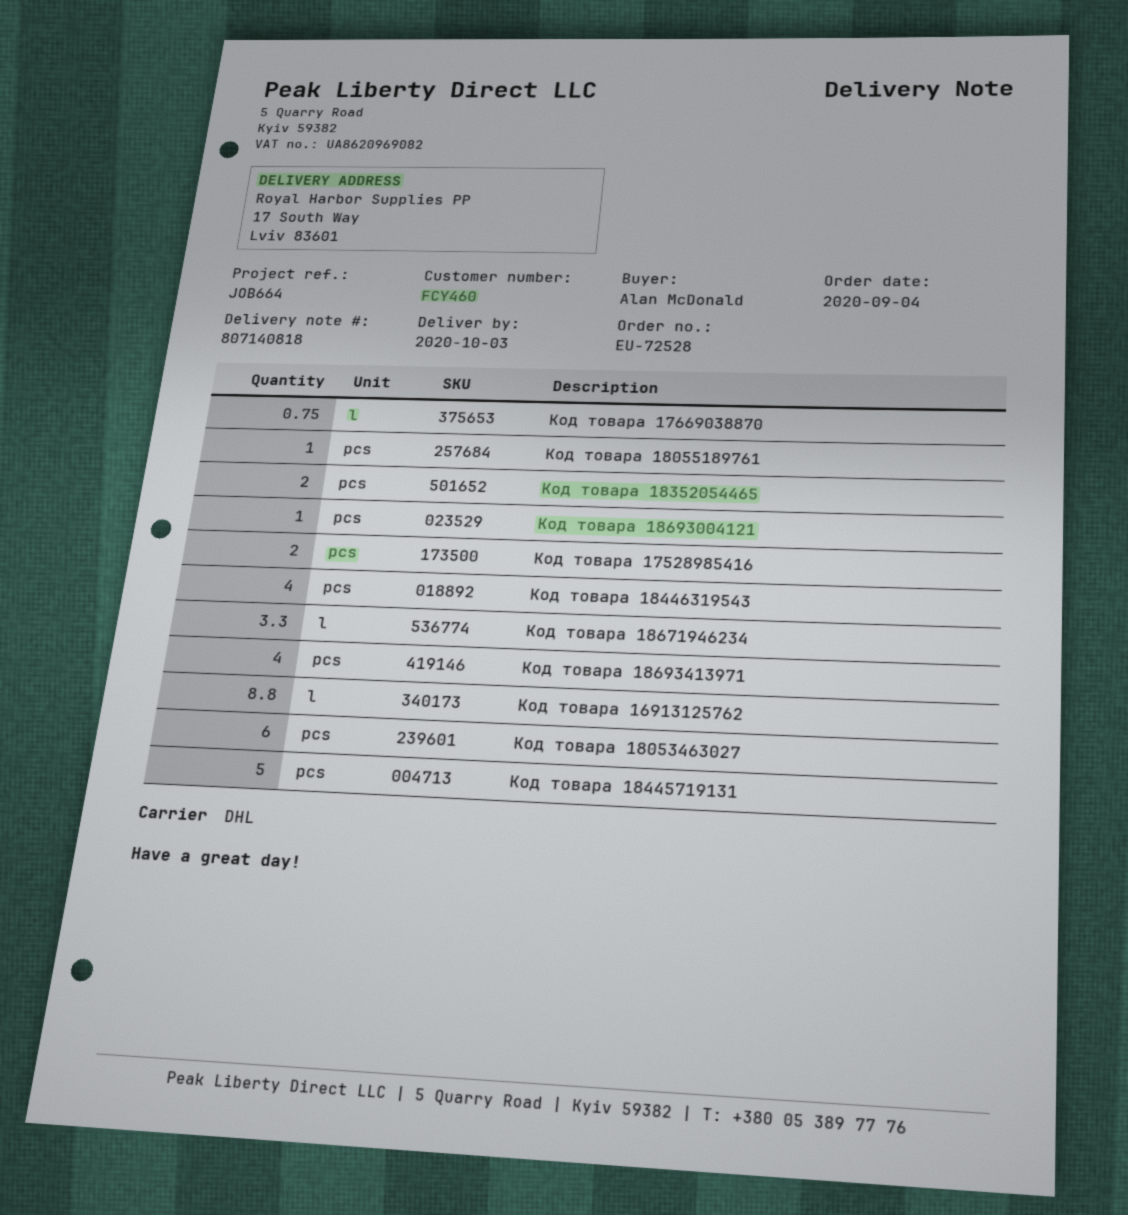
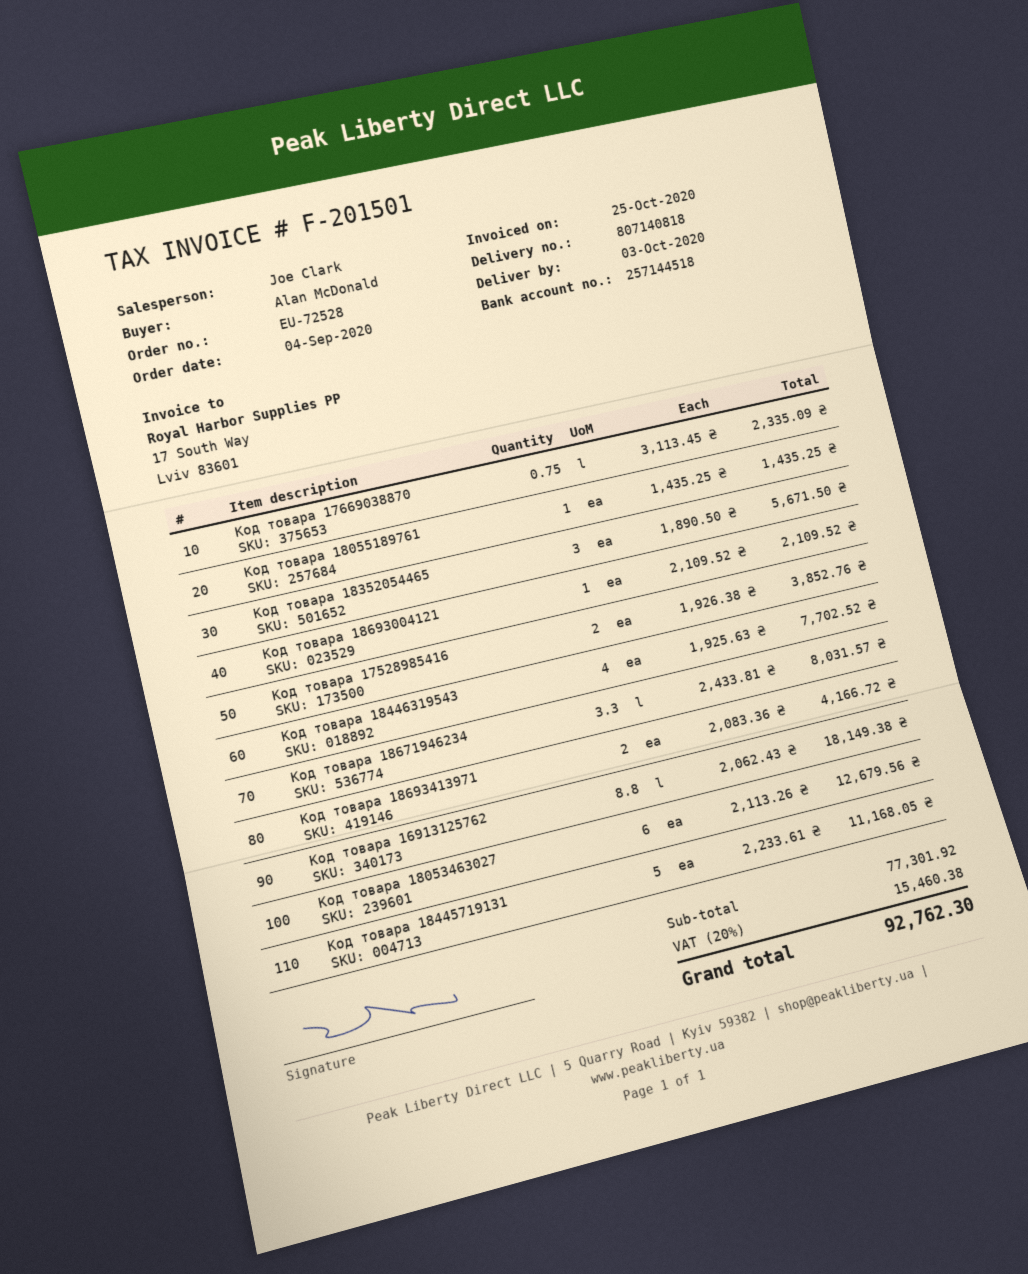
Код товара 18352054465: 2 -> 3
Код товара 18693413971: 4 -> 2

